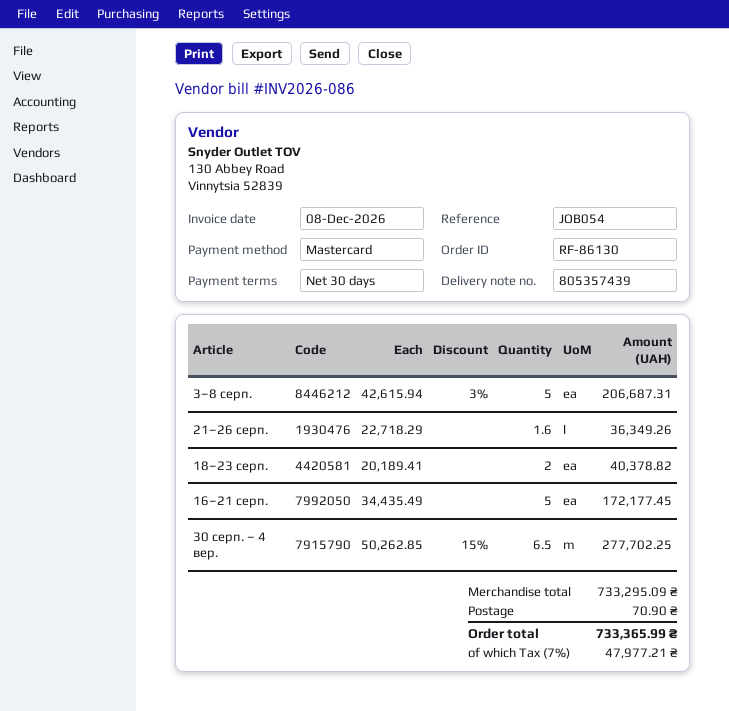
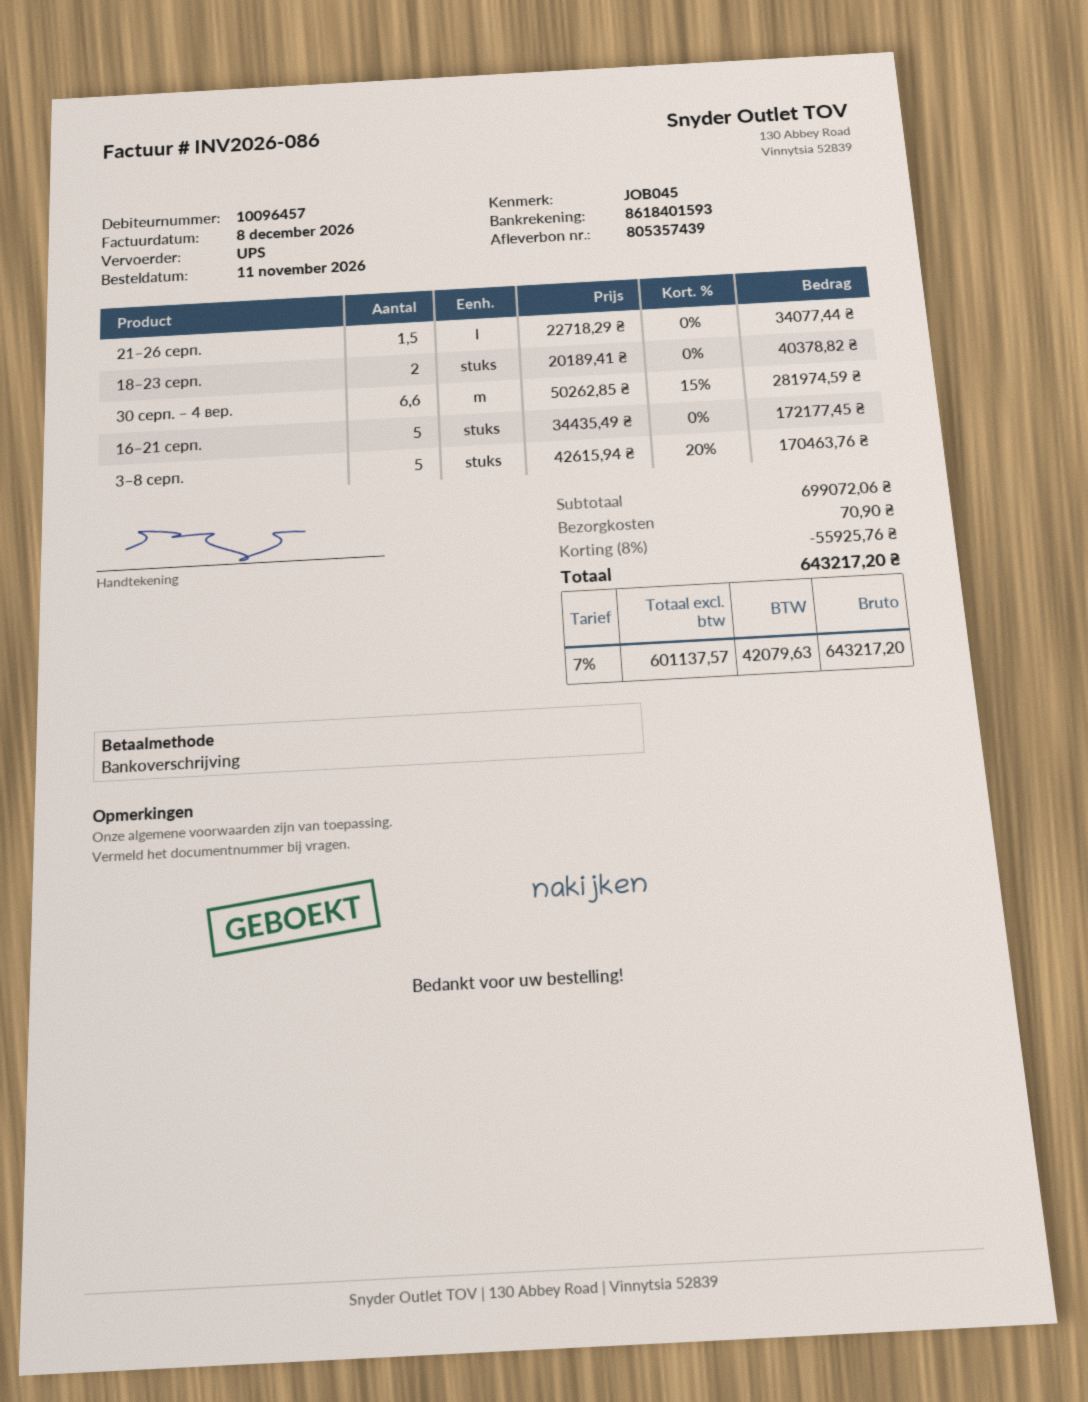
reference: JOB054 -> JOB045
payment method: Mastercard -> bank transfer
3–8 серп.: 5 x 42615.94 - 3% = 206687.31 -> 5 x 42615.94 - 20% = 170463.76
21–26 серп.: 1.6 x 22718.29 = 36349.26 -> 1.5 x 22718.29 = 34077.44
30 серп. – 4 вер.: 6.5 x 50262.85 - 15% = 277702.25 -> 6.6 x 50262.85 - 15% = 281974.59
subtotal: 733295.09 -> 699072.06
discount: none -> 8% = 55925.76
tax: 7% = 47977.21 -> 7% = 42079.63
total: 733365.99 -> 643217.20

